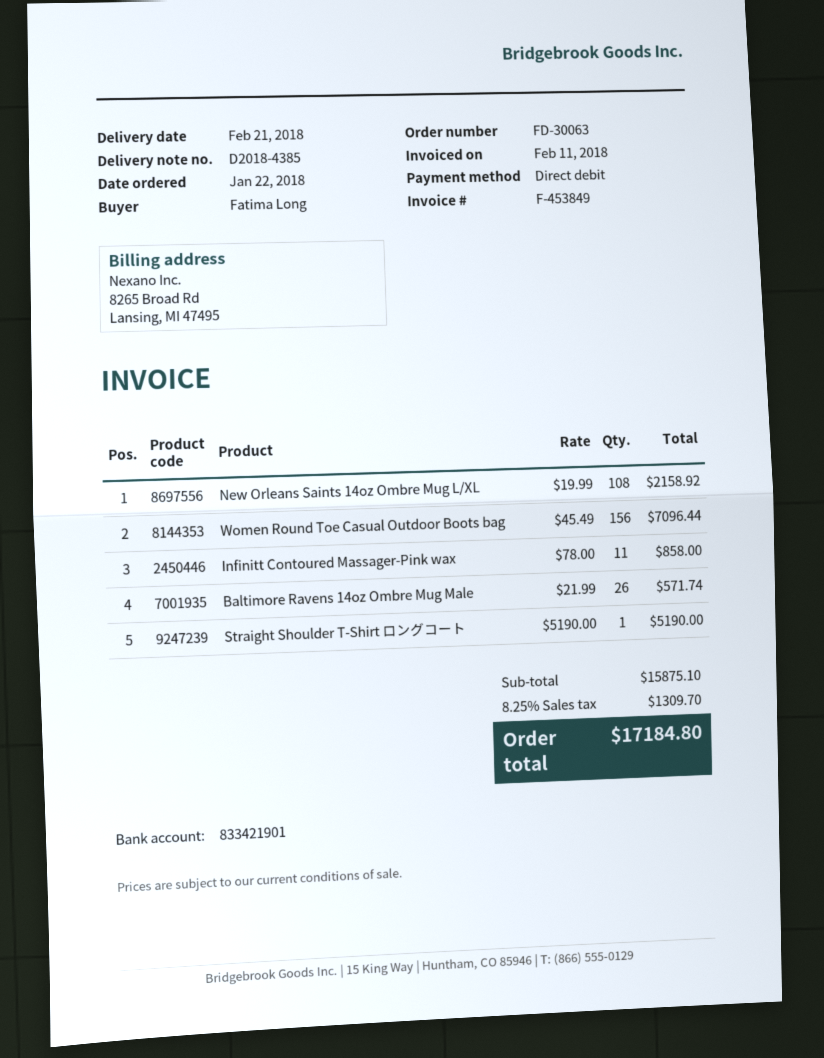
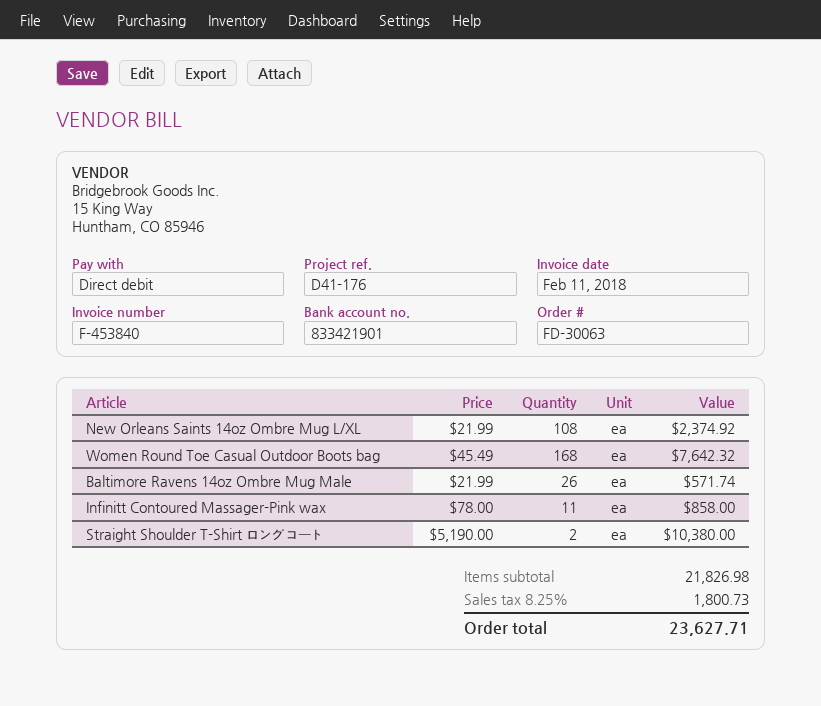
invoice number: F-453849 -> F-453840
New Orleans Saints 14oz Ombre Mug L/XL: 108 x 19.99 = 2158.92 -> 108 x 21.99 = 2374.92
Women Round Toe Casual Outdoor Boots bag: 156 x 45.49 = 7096.44 -> 168 x 45.49 = 7642.32
Straight Shoulder T-Shirt ロングコート: 1 x 5190.00 = 5190.00 -> 2 x 5190.00 = 10380.00
subtotal: 15875.10 -> 21826.98
tax: 8.25% = 1309.70 -> 8.25% = 1800.73
total: 17184.80 -> 23627.71

